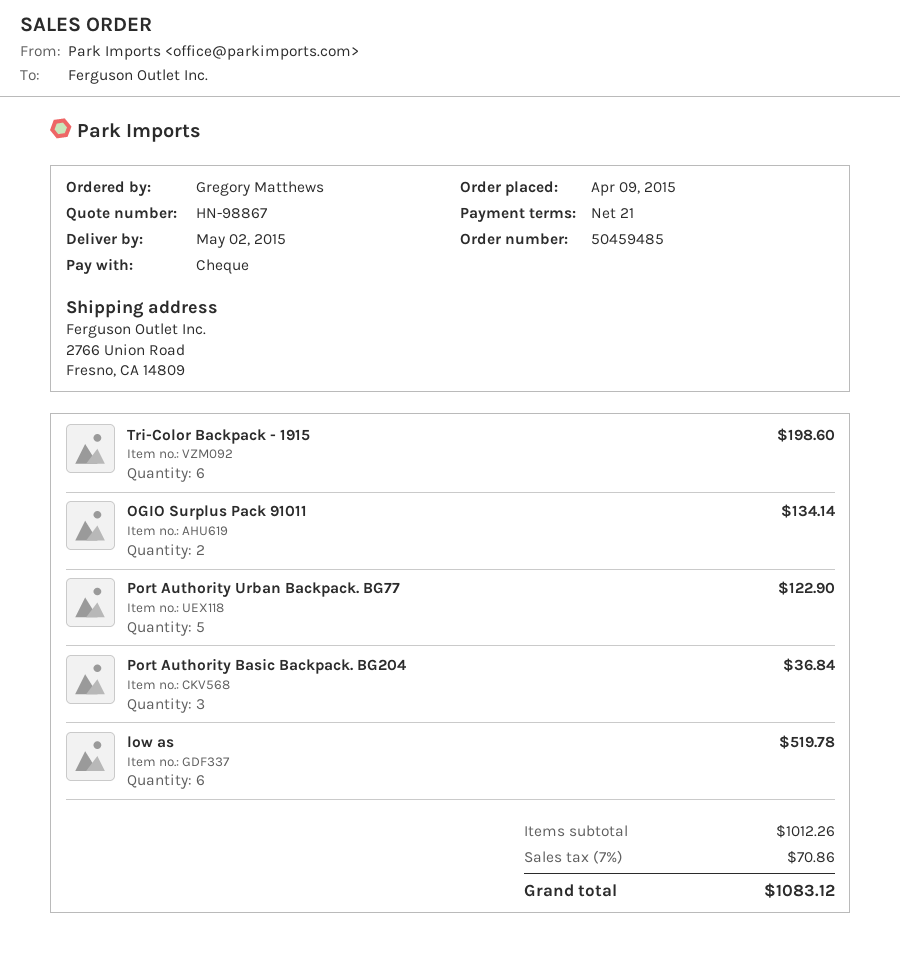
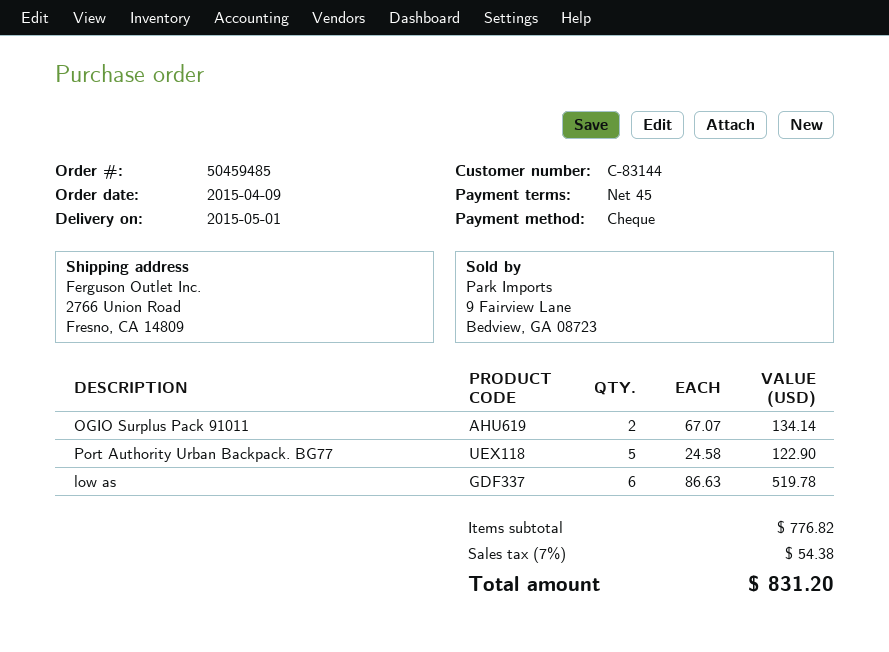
delivery date: 2015-05-02 -> 2015-05-01
payment terms: 21 days -> 45 days
Tri-Color Backpack - 1915: 6 for 198.60 -> none
Port Authority Basic Backpack. BG204: 3 for 36.84 -> none
subtotal: 1012.26 -> 776.82
tax: 7% = 70.86 -> 7% = 54.38
total: 1083.12 -> 831.20

